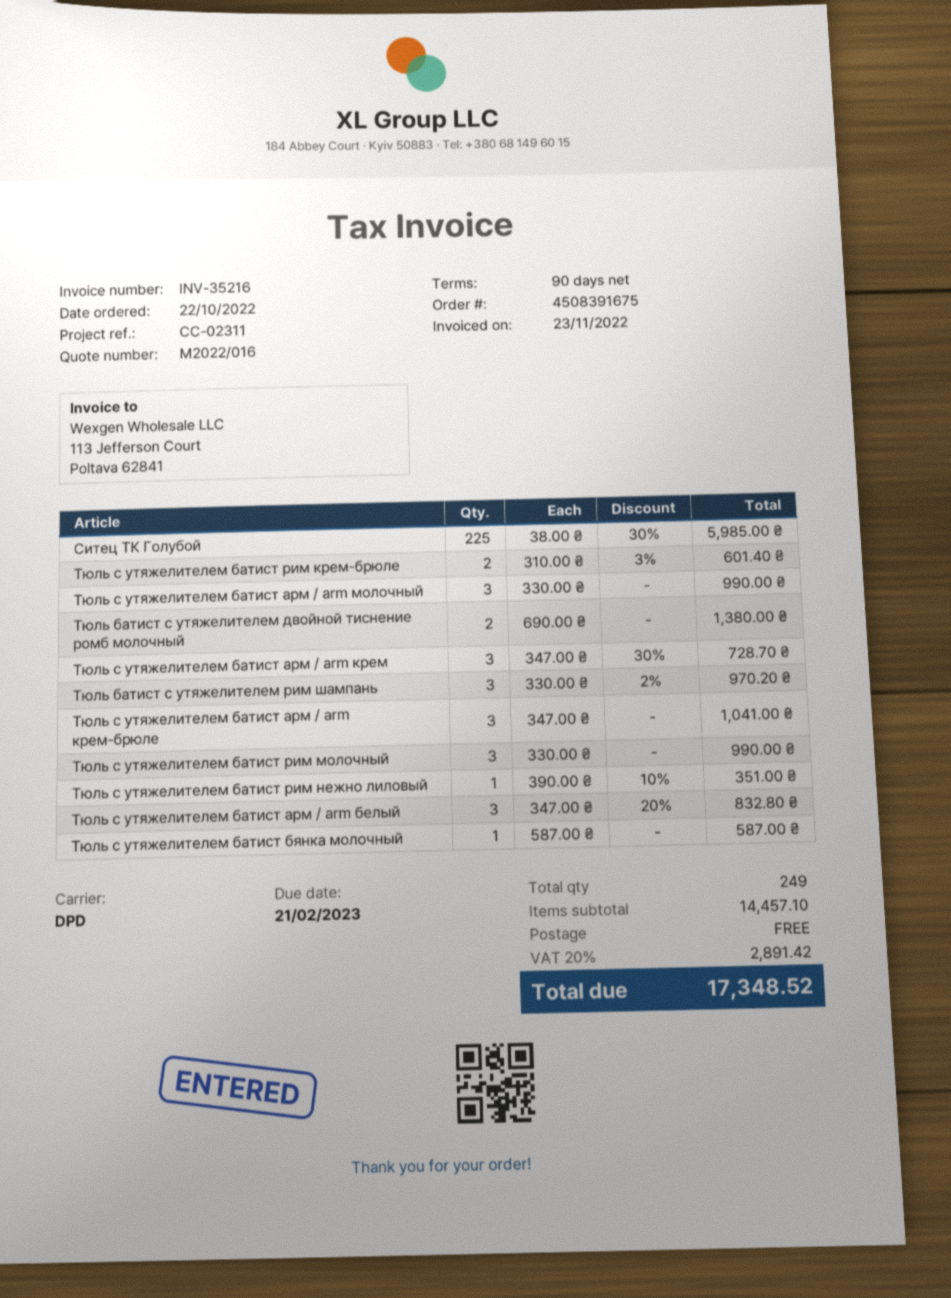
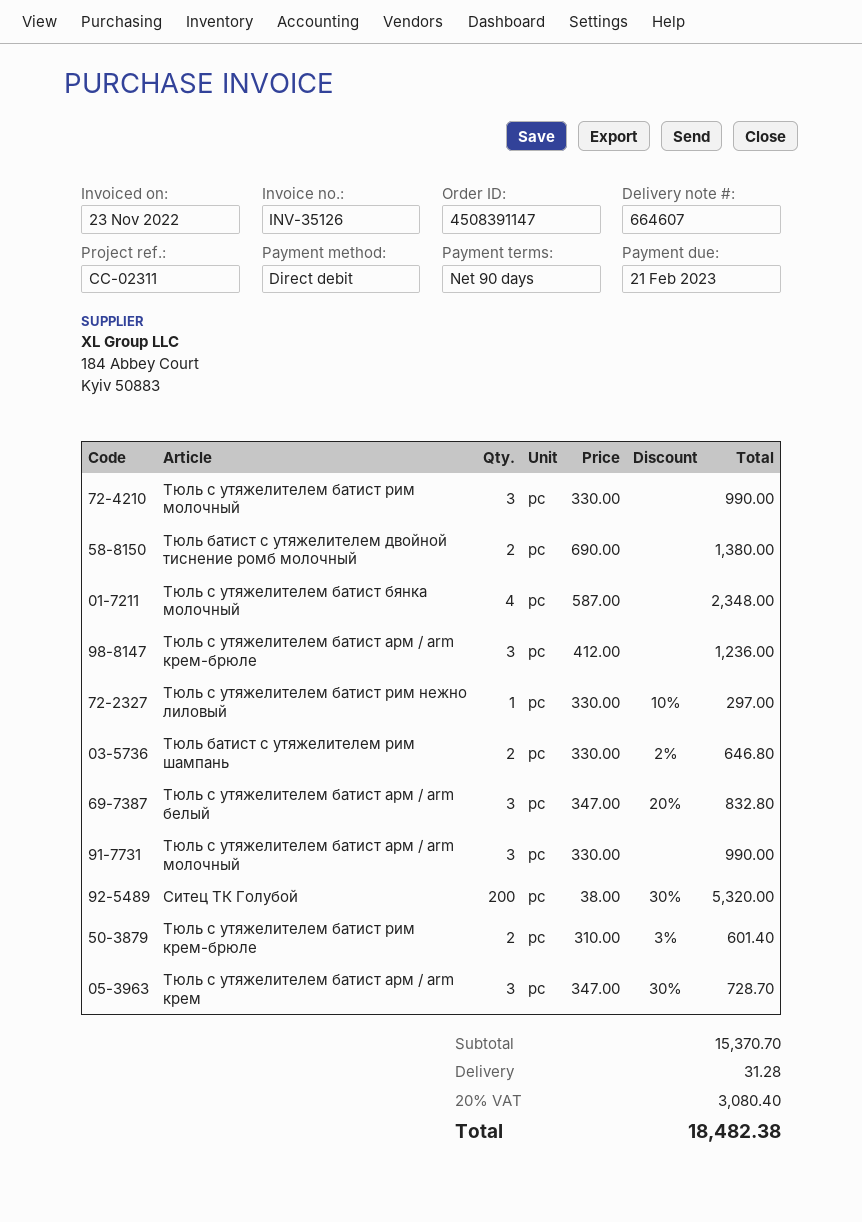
order number: 4508391675 -> 4508391147
invoice number: INV-35216 -> INV-35126
Ситец ТК Голубой: 225 x 38.00 - 30% = 5985.00 -> 200 x 38.00 - 30% = 5320.00
Тюль батист с утяжелителем рим шампань: 3 x 330.00 - 2% = 970.20 -> 2 x 330.00 - 2% = 646.80
Тюль с утяжелителем батист арм / arm крем-брюле: 3 x 347.00 = 1041.00 -> 3 x 412.00 = 1236.00
Тюль с утяжелителем батист рим нежно лиловый: 1 x 390.00 - 10% = 351.00 -> 1 x 330.00 - 10% = 297.00
Тюль с утяжелителем батист бянка молочный: 1 x 587.00 = 587.00 -> 4 x 587.00 = 2348.00
subtotal: 14457.10 -> 15370.70
shipping: 0.00 -> 31.28
tax: 20% = 2891.42 -> 20% = 3080.40
total: 17348.52 -> 18482.38

